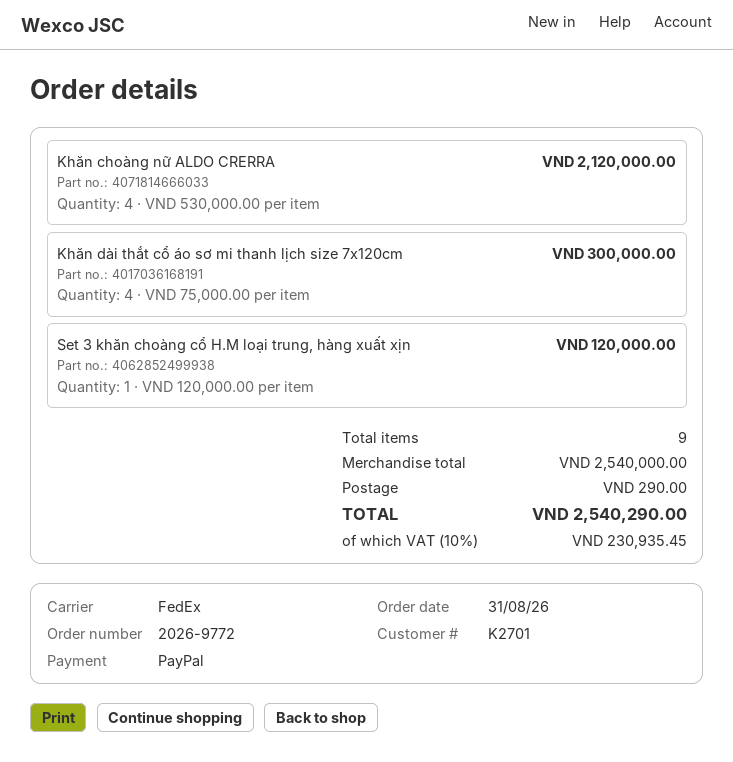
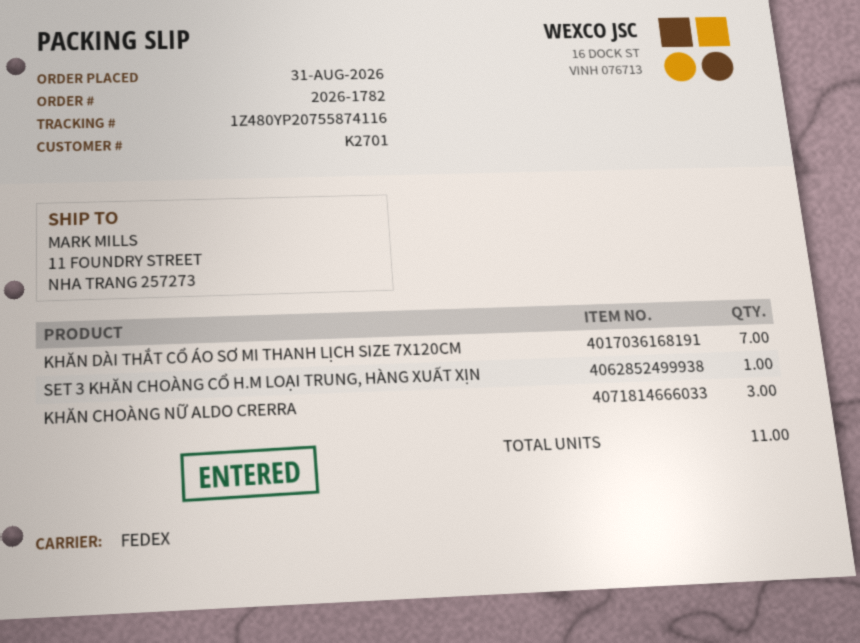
order number: 2026-9772 -> 2026-1782
Khăn choàng nữ ALDO CRERRA: 4 -> 3
Khăn dài thắt cổ áo sơ mi thanh lịch size 7x120cm: 4 -> 7
total quantity: 9 -> 11

